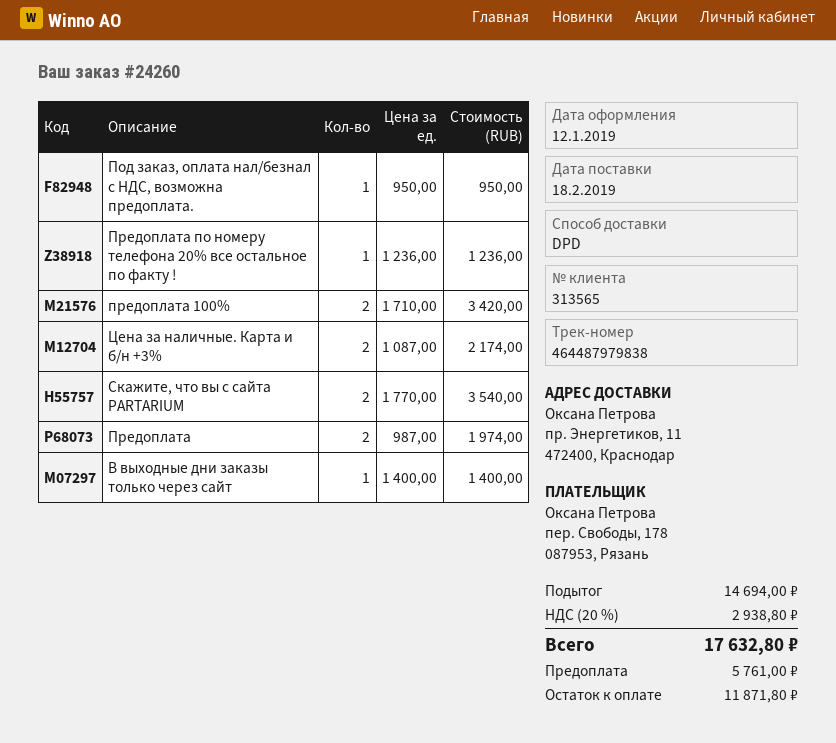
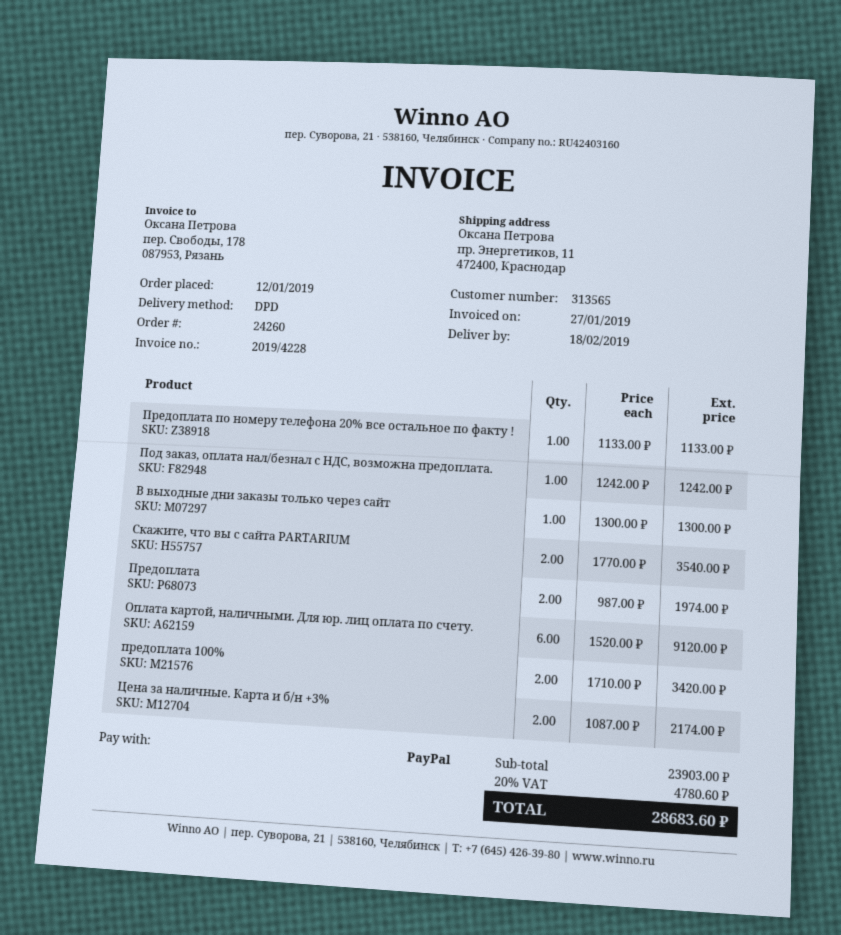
Под заказ, оплата нал/безнал с НДС, возможна предоплата.: 1 x 950.00 = 950.00 -> 1 x 1242.00 = 1242.00
Предоплата по номеру телефона 20% все остальное по факту !: 1 x 1236.00 = 1236.00 -> 1 x 1133.00 = 1133.00
В выходные дни заказы только через сайт: 1 x 1400.00 = 1400.00 -> 1 x 1300.00 = 1300.00
Оплата картой, наличными. Для юр. лиц оплата по счету.: none -> 6 x 1520.00 = 9120.00
subtotal: 14694.00 -> 23903.00
tax: 20% = 2938.80 -> 20% = 4780.60
total: 17632.80 -> 28683.60

